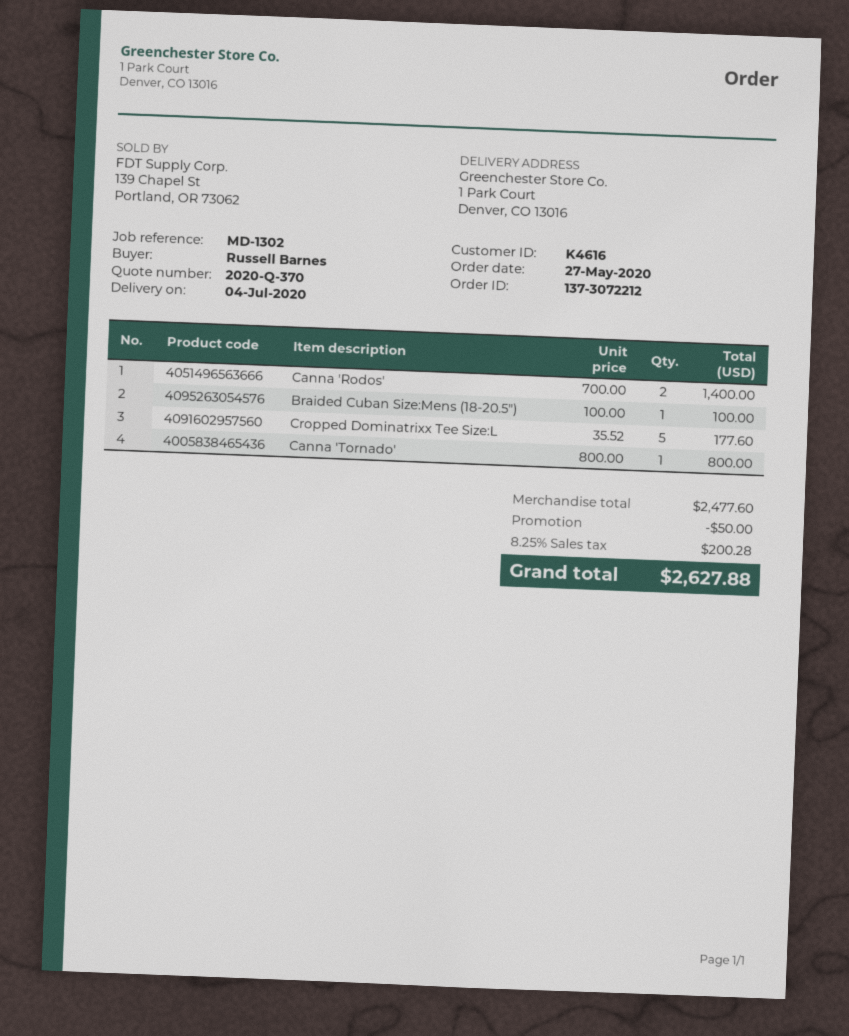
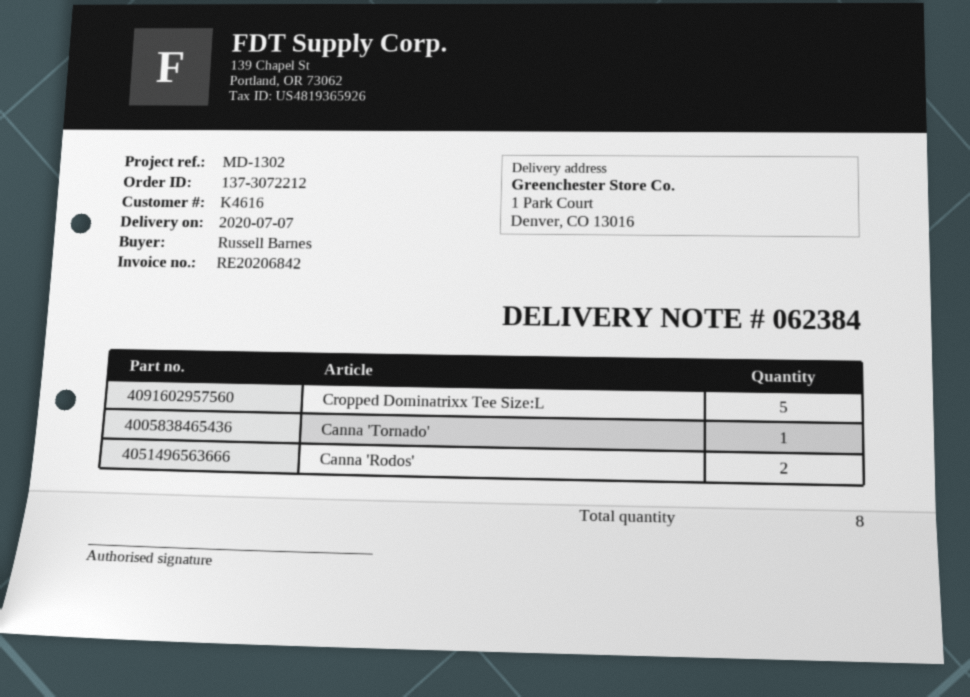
delivery date: 2020-07-04 -> 2020-07-07
Braided Cuban Size:Mens (18-20.5"): 1 -> none

